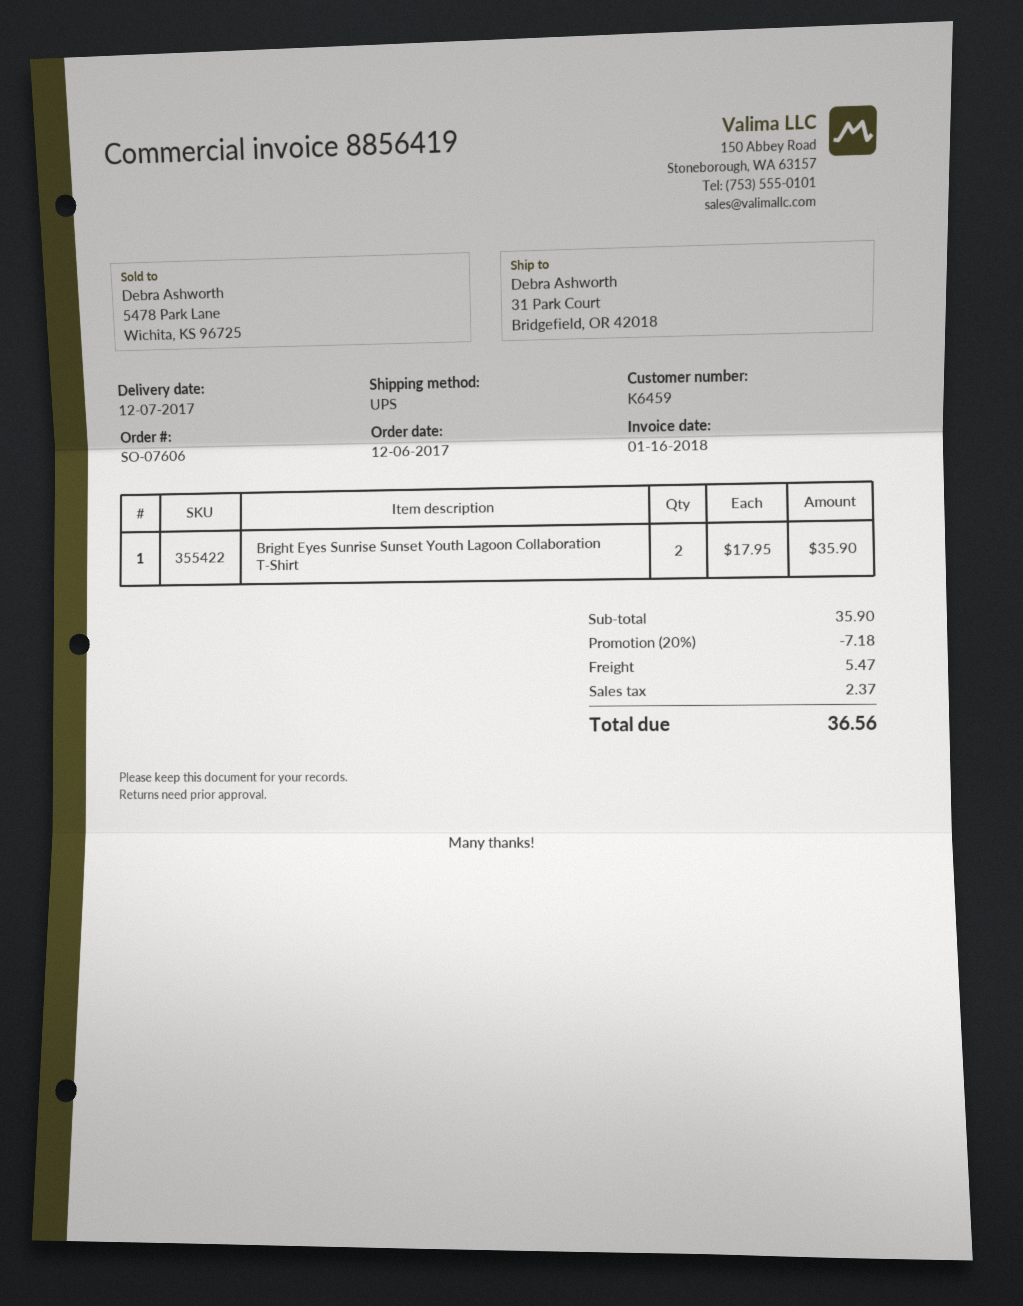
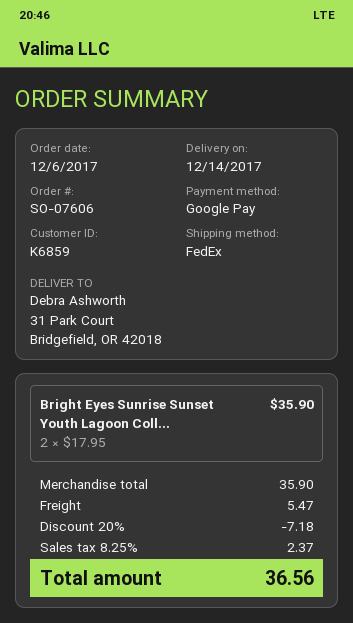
delivery date: 2017-12-07 -> 2017-12-14
customer number: K6459 -> K6859
shipping method: UPS -> FedEx

